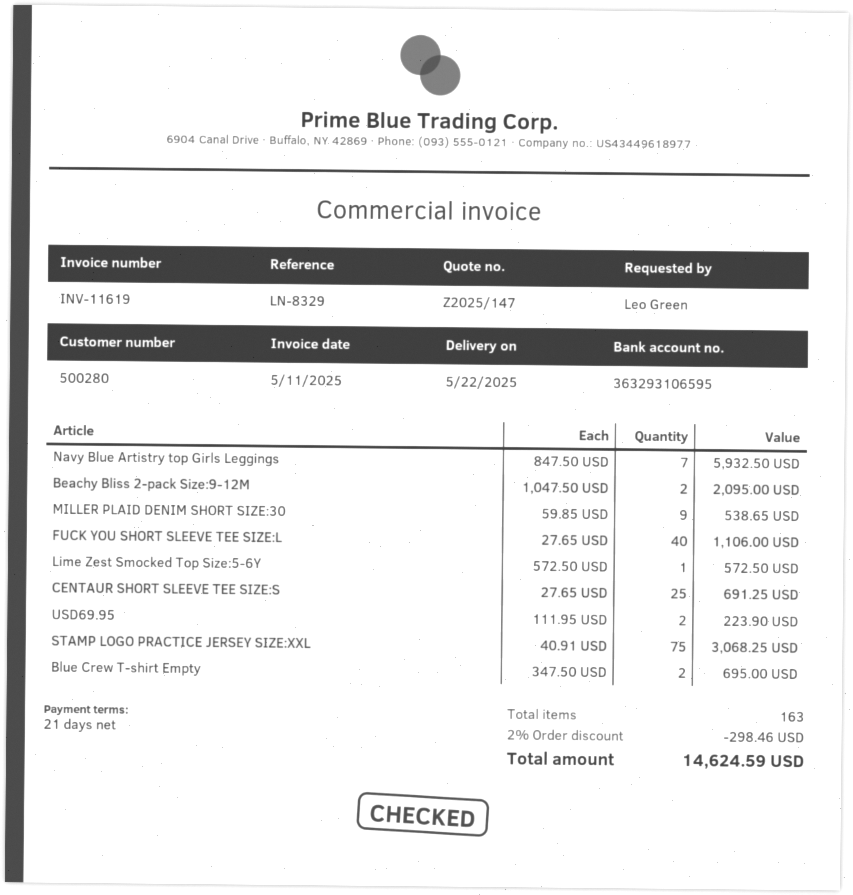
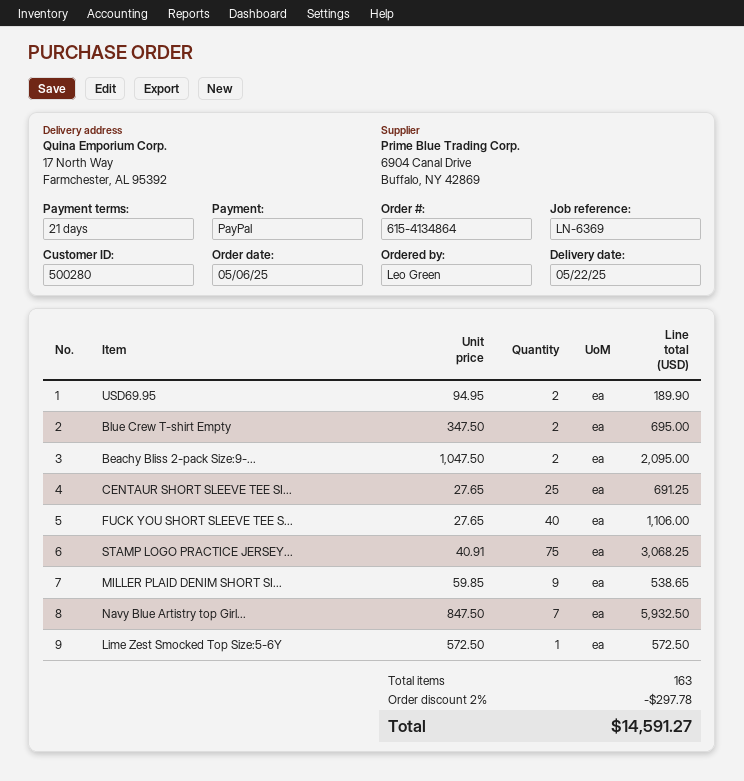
reference: LN-8329 -> LN-6369
USD69.95: 2 x 111.95 = 223.90 -> 2 x 94.95 = 189.90
discount: 2% = 298.46 -> 2% = 297.78
total: 14624.59 -> 14591.27

